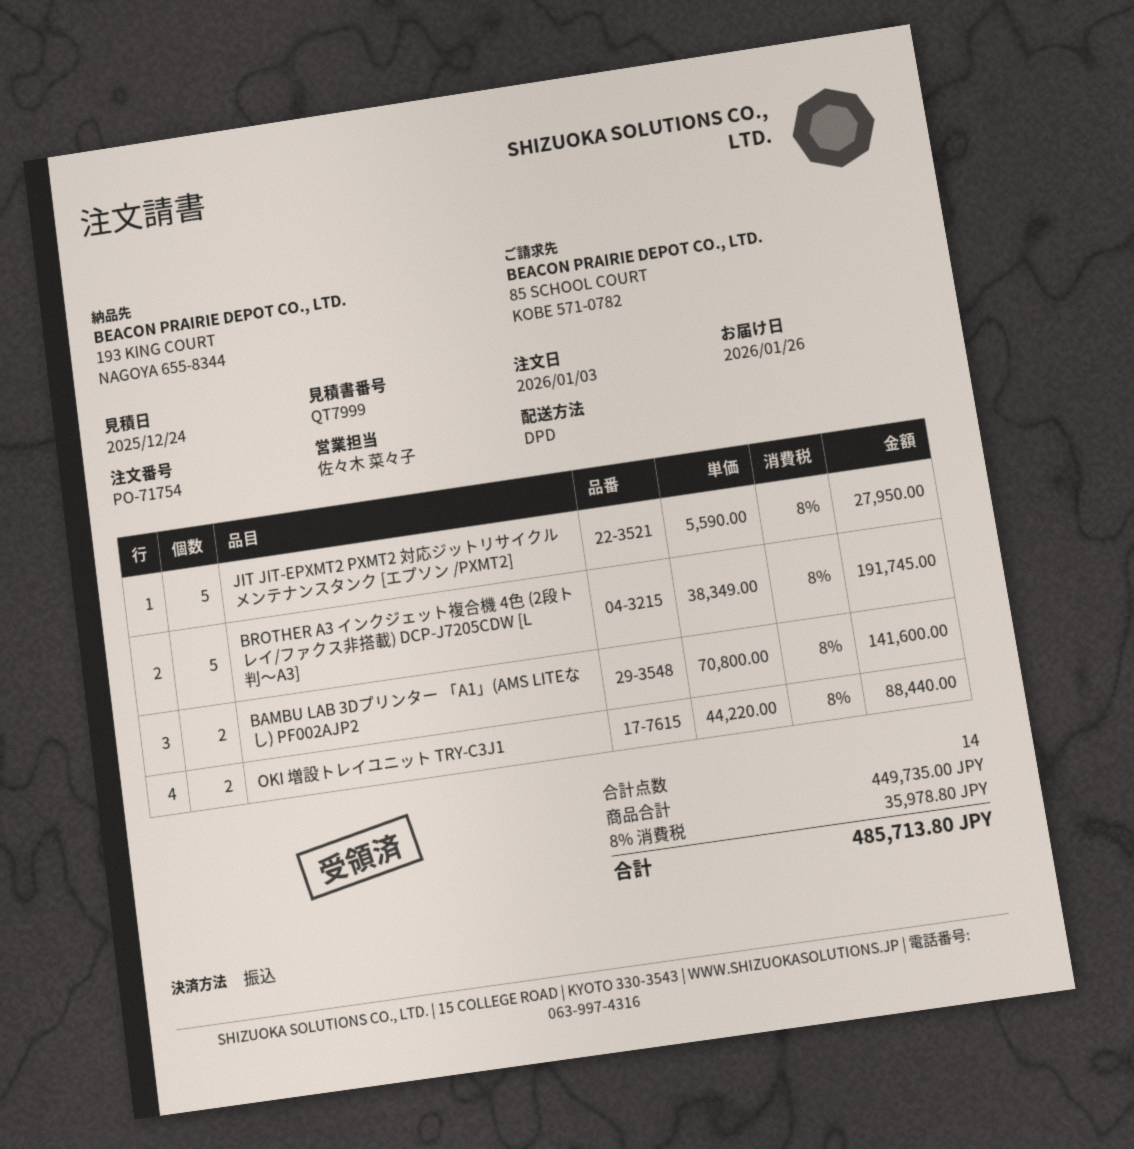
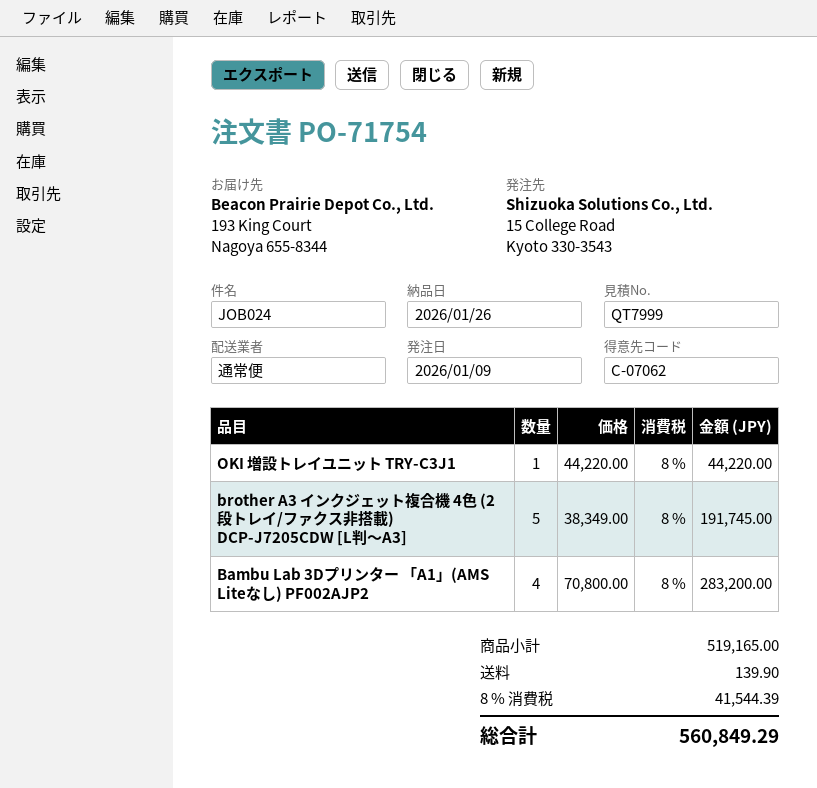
order date: 2026-01-03 -> 2026-01-09
shipping method: DPD -> standard
JIT JIT-EPXMT2 PXMT2 対応ジットリサイクルメンテナンスタンク [エプソン /PXMT2]: 5 x 5590.00 = 27950.00 -> none
BAMBU LAB 3Dプリンター 「A1」(AMS LITEなし) PF002AJP2: 2 x 70800.00 = 141600.00 -> 4 x 70800.00 = 283200.00
OKI 増設トレイユニット TRY-C3J1: 2 x 44220.00 = 88440.00 -> 1 x 44220.00 = 44220.00
subtotal: 449735.00 -> 519165.00
shipping: none -> 139.90
tax: 8% = 35978.80 -> 8% = 41544.39
total: 485713.80 -> 560849.29

